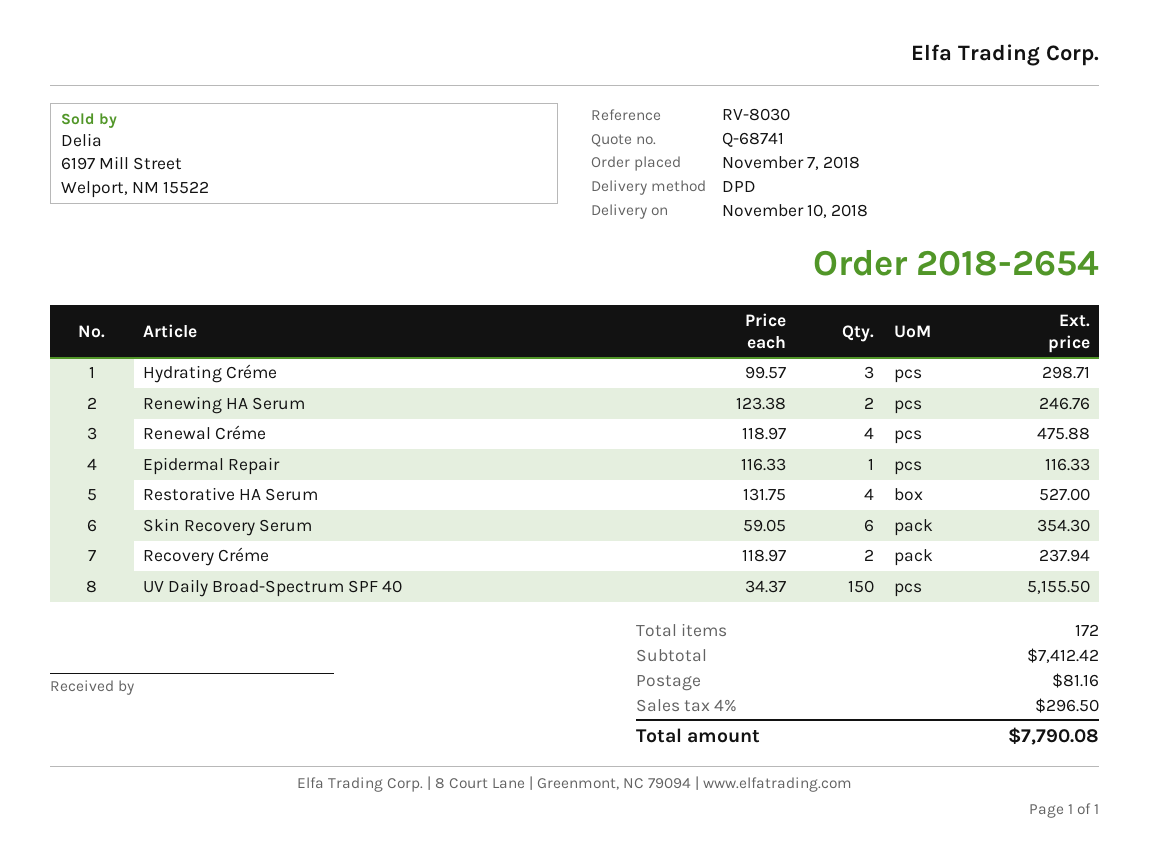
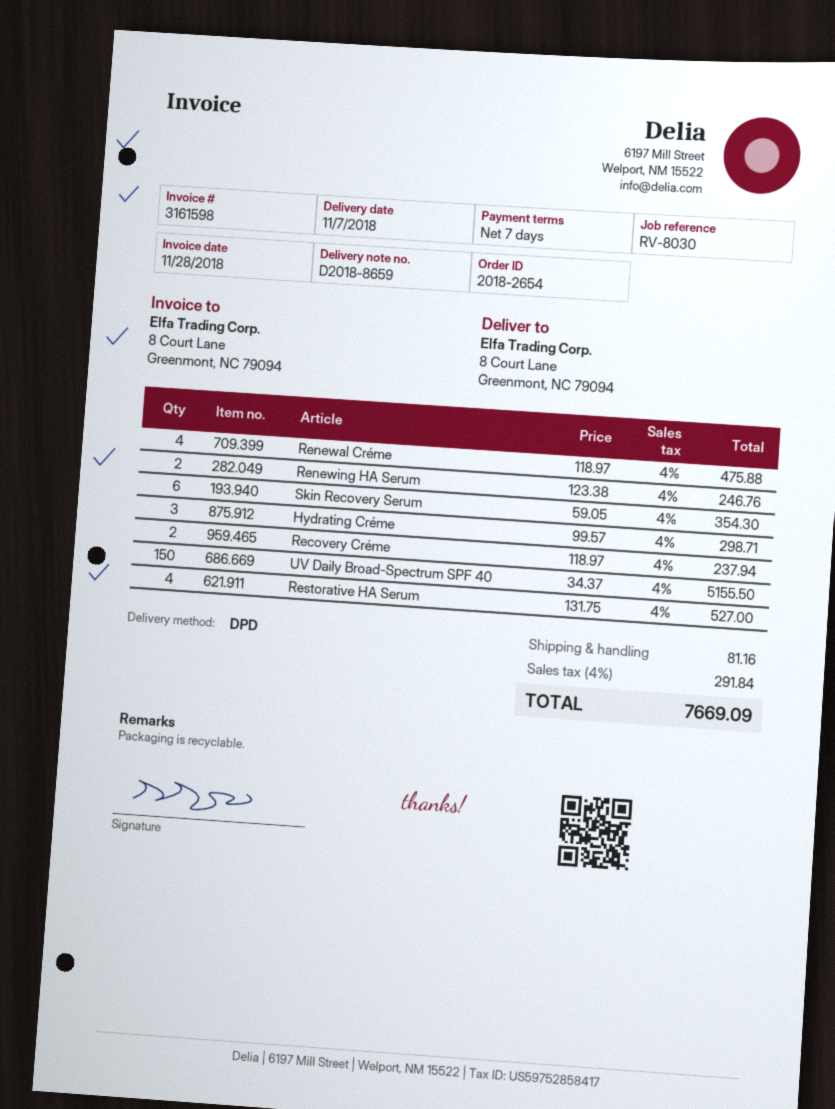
delivery date: 2018-11-10 -> 2018-11-07
Epidermal Repair: 1 x 116.33 = 116.33 -> none
tax: 4% = 296.50 -> 4% = 291.84
total: 7790.08 -> 7669.09

